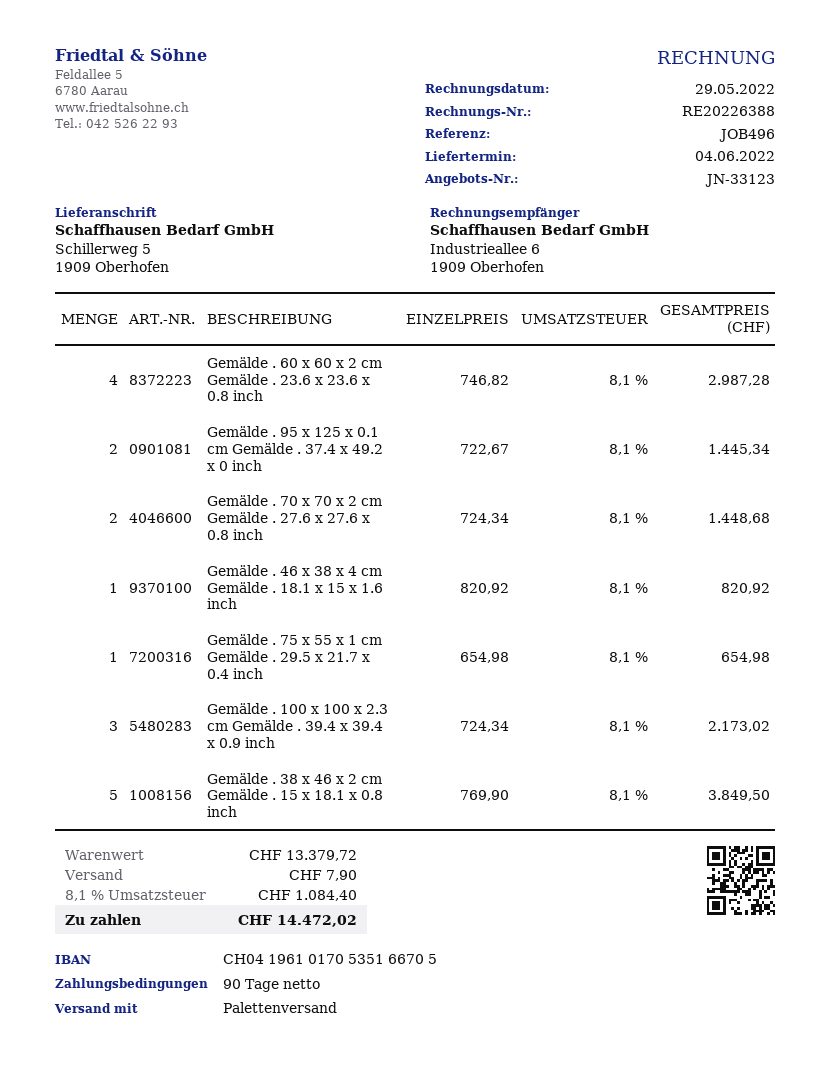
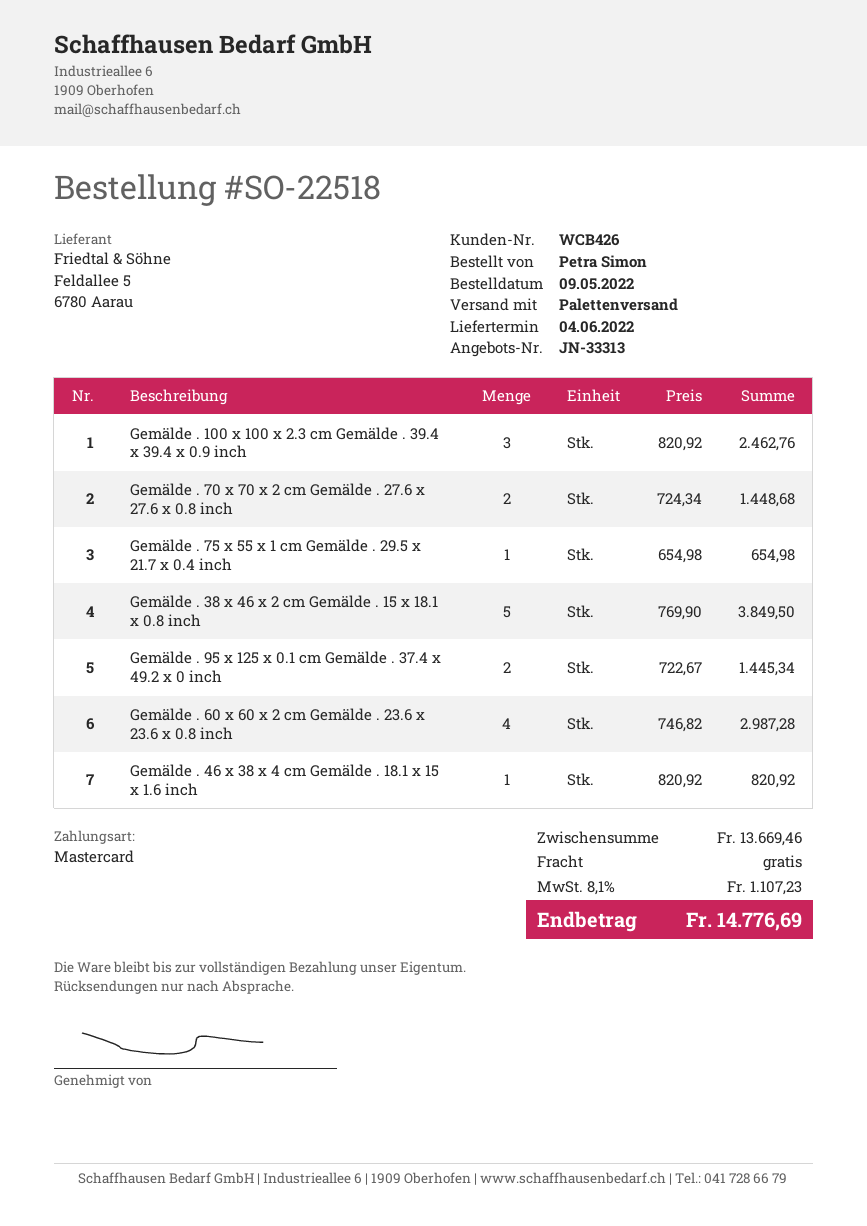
quote number: JN-33123 -> JN-33313
Gemälde . 100 x 100 x 2.3 cm Gemälde . 39.4 x 39.4 x 0.9 inch: 3 x 724.34 = 2173.02 -> 3 x 820.92 = 2462.76
subtotal: 13379.72 -> 13669.46
shipping: 7.90 -> 0.00
tax: 8.1% = 1084.40 -> 8.1% = 1107.23
total: 14472.02 -> 14776.69

